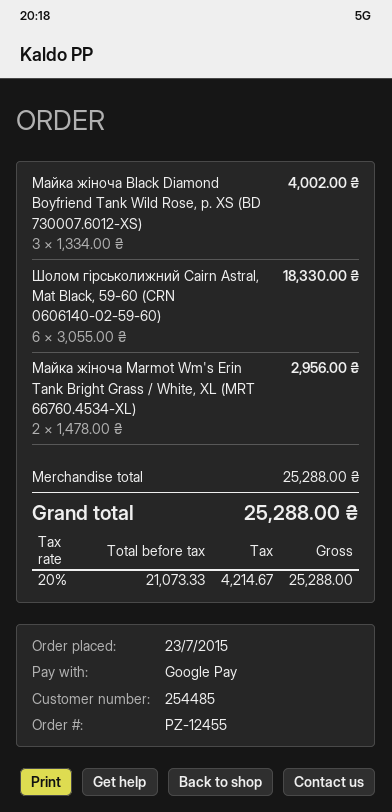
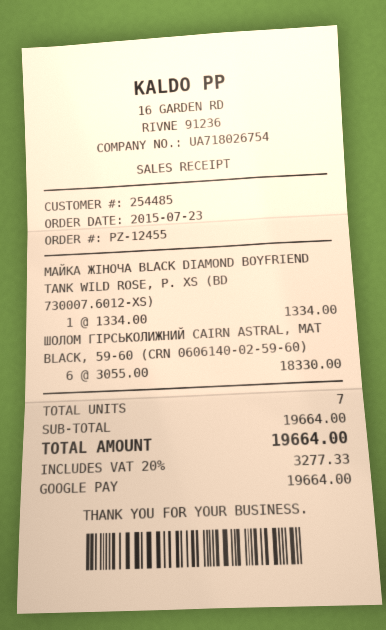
Майка жіноча Black Diamond Boyfriend Tank Wild Rose, р. XS (BD 730007.6012-XS): 3 x 1334.00 = 4002.00 -> 1 x 1334.00 = 1334.00
Майка жіноча Marmot Wm's Erin Tank Bright Grass / White, XL (MRT 66760.4534-XL): 2 x 1478.00 = 2956.00 -> none
subtotal: 25288.00 -> 19664.00
tax: 20% = 4214.67 -> 20% = 3277.33
total: 25288.00 -> 19664.00

